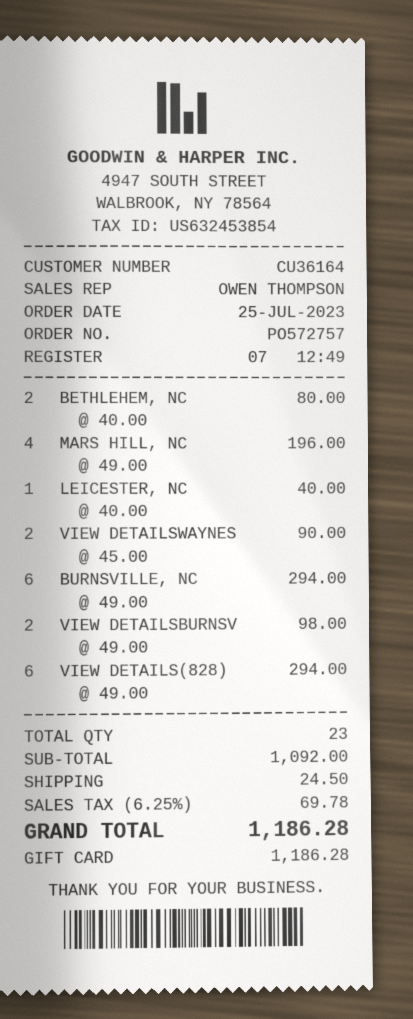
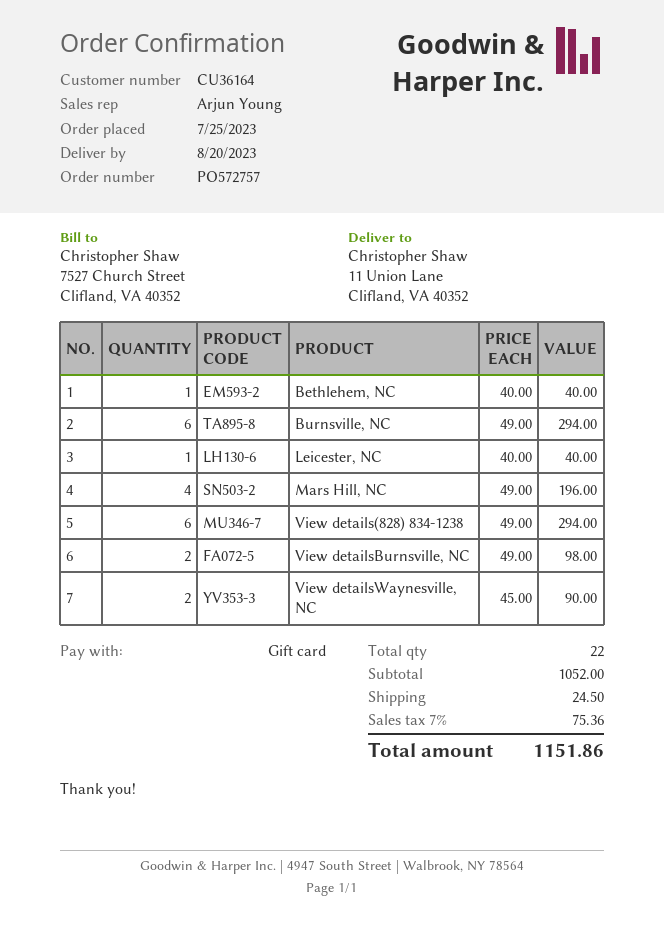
sales rep: OWEN THOMPSON -> Arjun Young
BETHLEHEM, NC: 2 x 40.00 = 80.00 -> 1 x 40.00 = 40.00
total quantity: 23 -> 22
subtotal: 1092.00 -> 1052.00
tax: 6.25% = 69.78 -> 7% = 75.36
total: 1186.28 -> 1151.86

